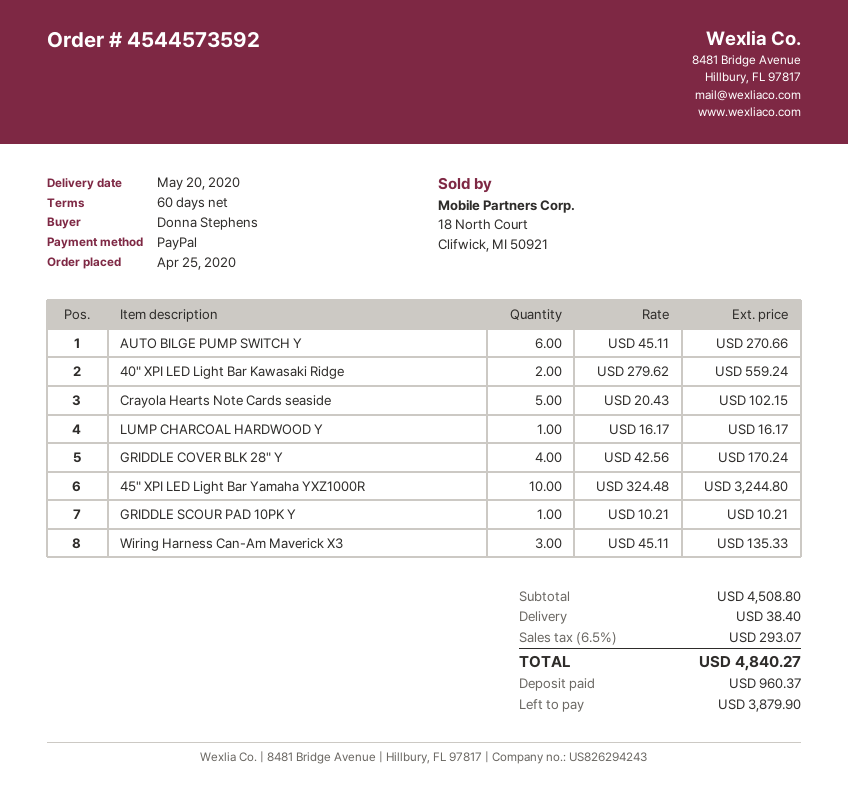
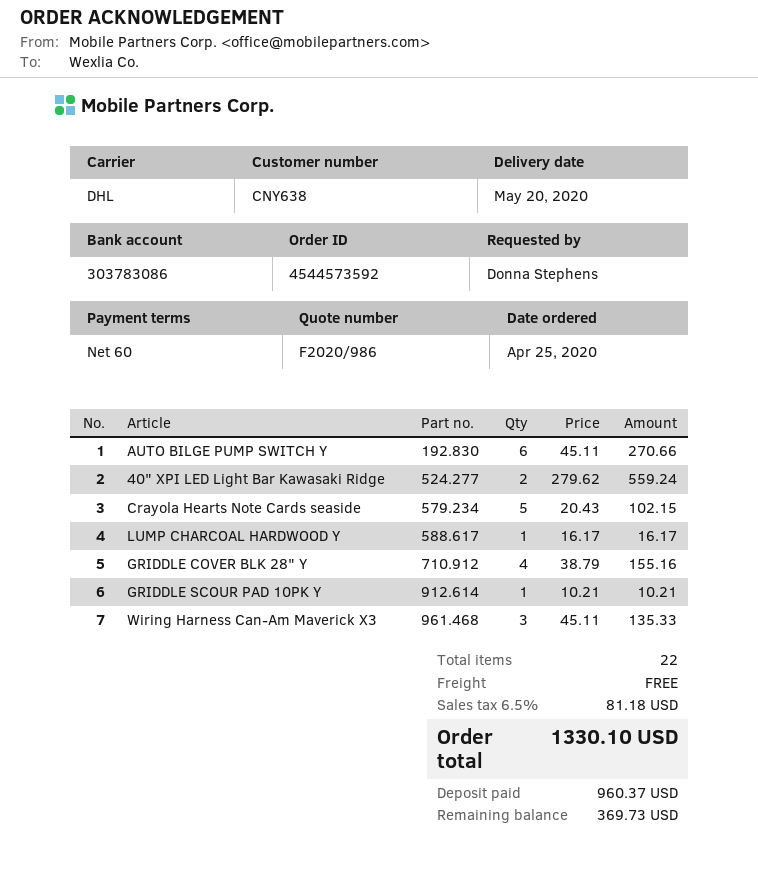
GRIDDLE COVER BLK 28" Y: 4 x 42.56 = 170.24 -> 4 x 38.79 = 155.16
45" XPI LED Light Bar Yamaha YXZ1000R: 10 x 324.48 = 3244.80 -> none
shipping: 38.40 -> 0.00
tax: 6.5% = 293.07 -> 6.5% = 81.18
total: 4840.27 -> 1330.10
balance: 3879.90 -> 369.73

